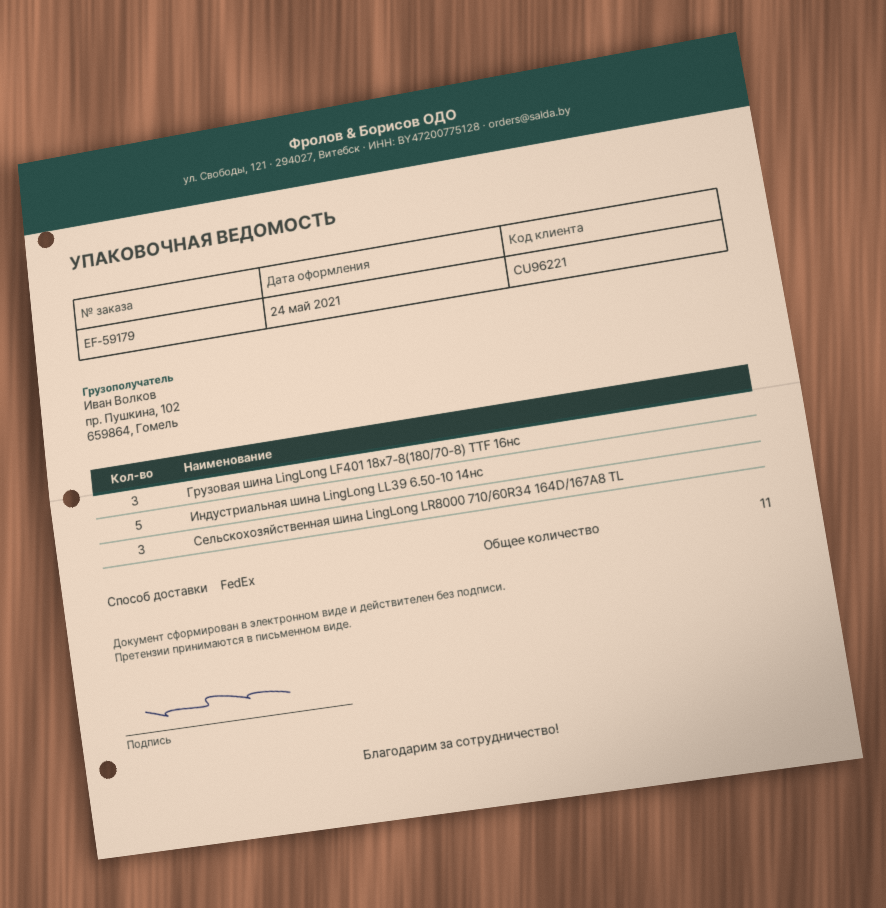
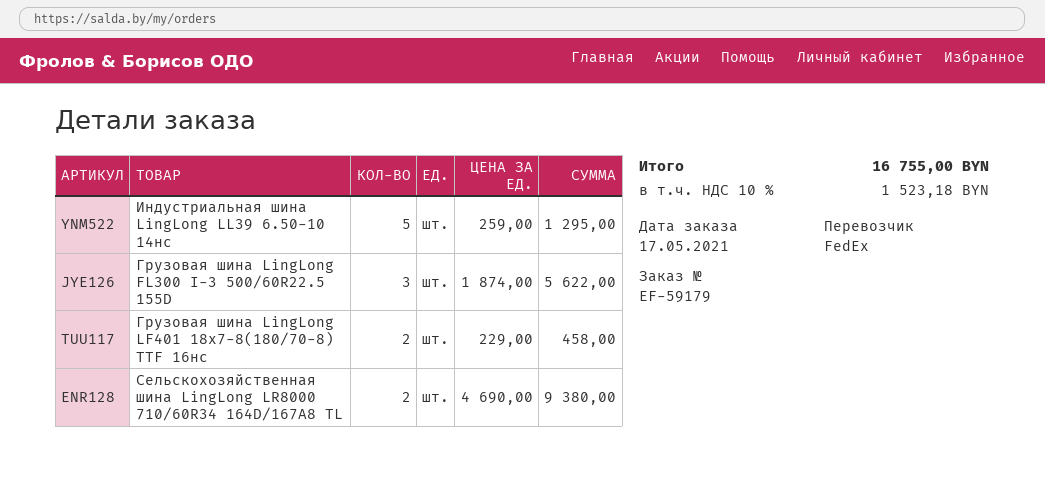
order date: 2021-05-24 -> 2021-05-17
Грузовая шина LingLong LF401 18x7-8(180/70-8) TTF 16нс: 3 -> 2
Сельскохозяйственная шина LingLong LR8000 710/60R34 164D/167A8 TL: 3 -> 2
Грузовая шина LingLong FL300 I-3 500/60R22.5 155D: none -> 3

